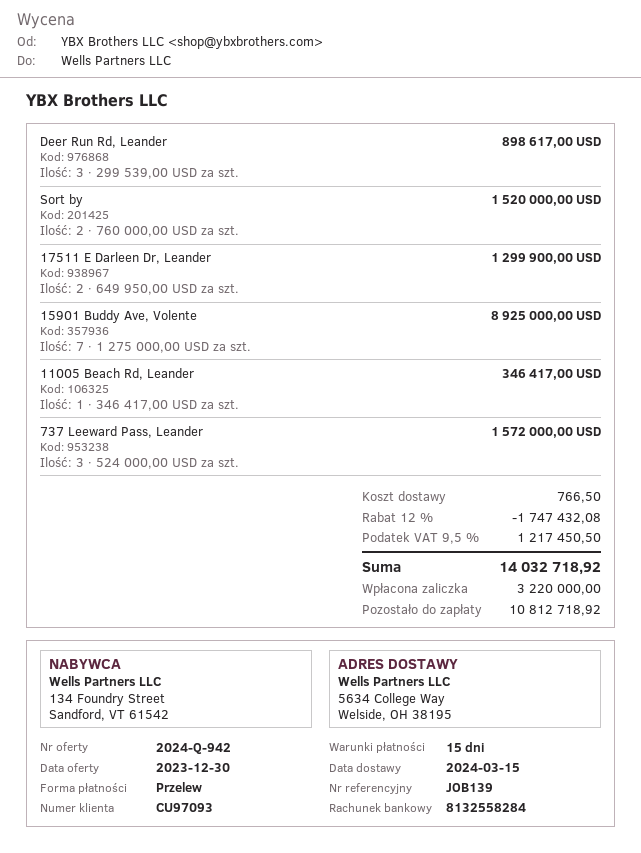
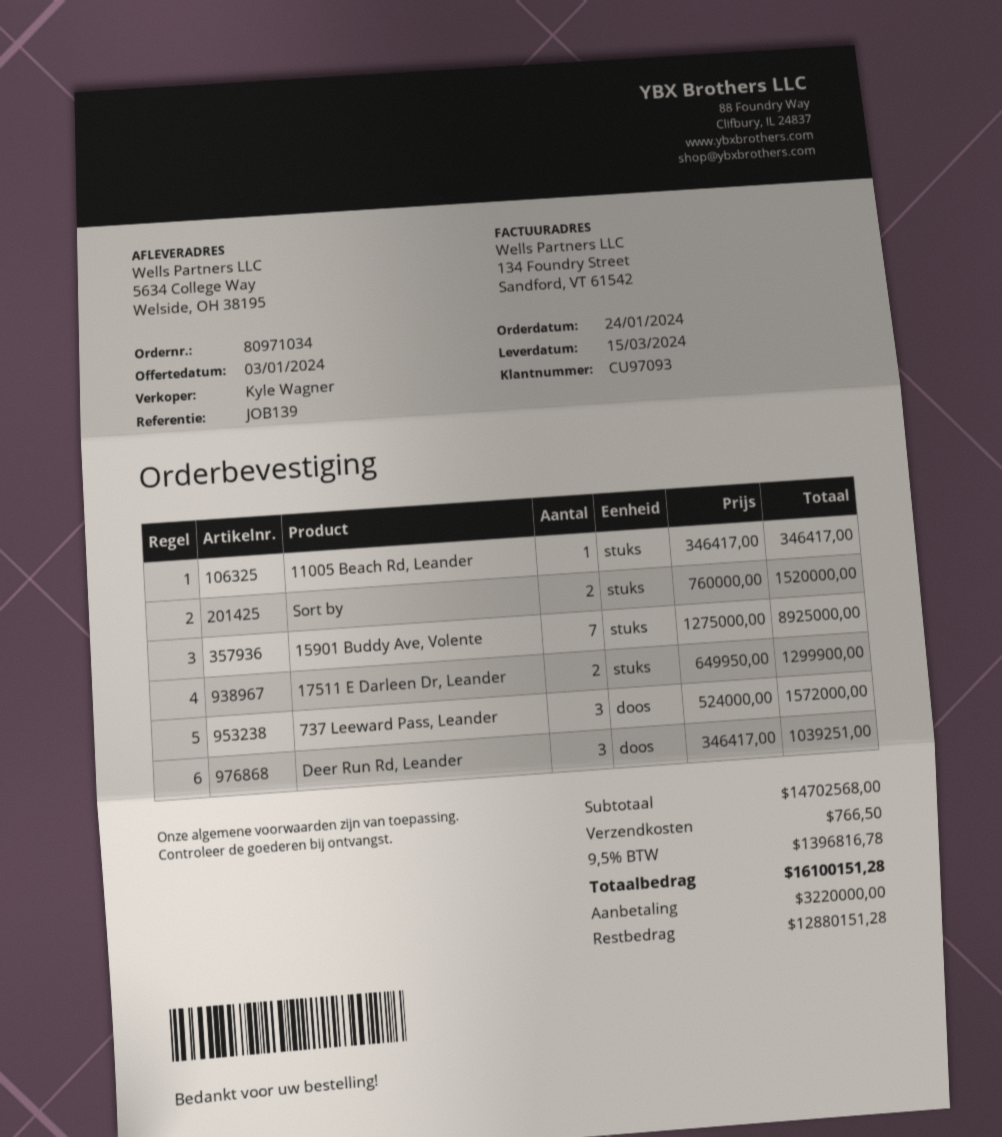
quote date: 2023-12-30 -> 2024-01-03
Deer Run Rd, Leander: 3 x 299539.00 = 898617.00 -> 3 x 346417.00 = 1039251.00
discount: 12% = 1747432.08 -> none
tax: 9.5% = 1217450.50 -> 9.5% = 1396816.78
total: 14032718.92 -> 16100151.28
balance: 10812718.92 -> 12880151.28

